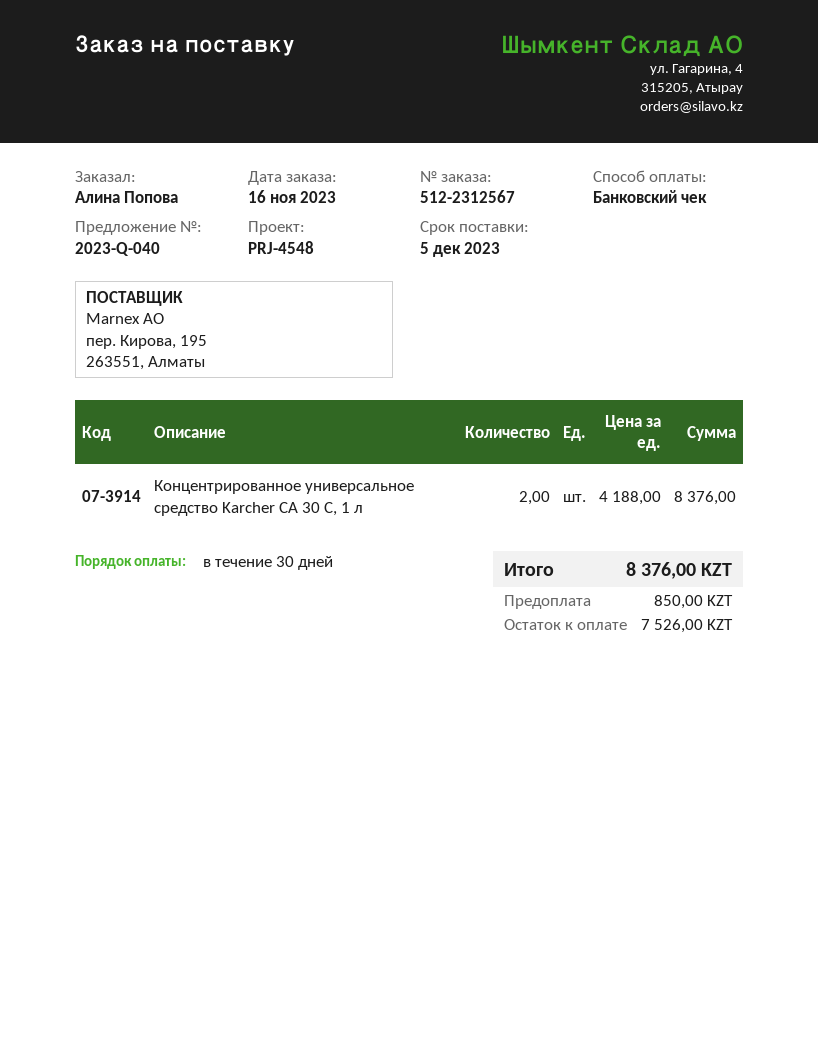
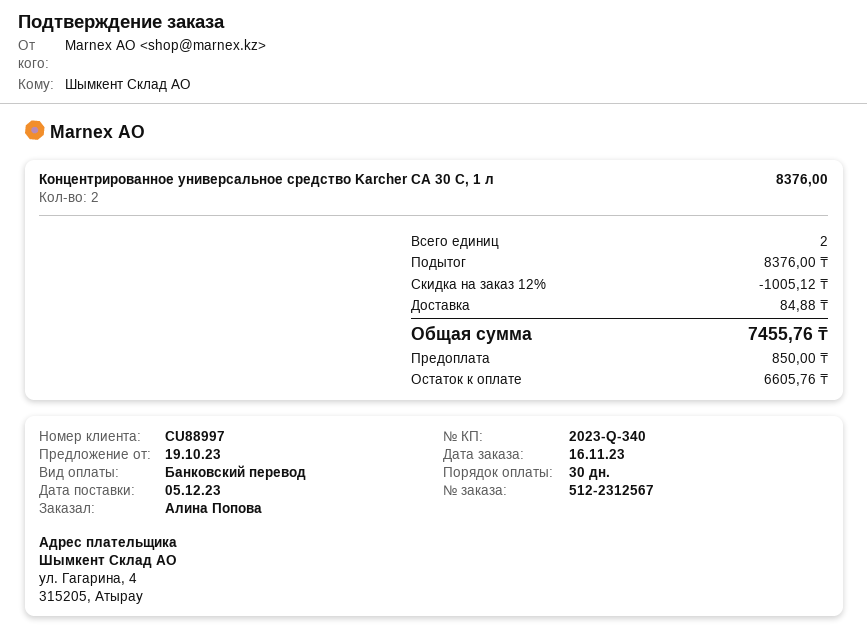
quote number: 2023-Q-040 -> 2023-Q-340
payment method: cheque -> bank transfer
discount: none -> 12% = 1005.12
shipping: none -> 84.88
total: 8376.00 -> 7455.76
balance: 7526.00 -> 6605.76

